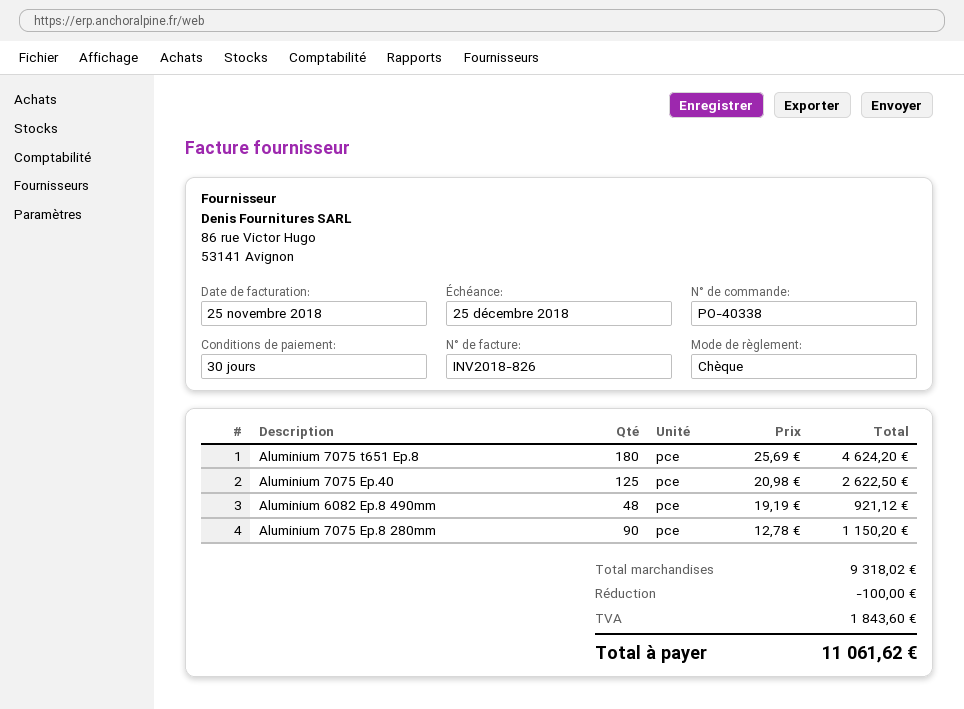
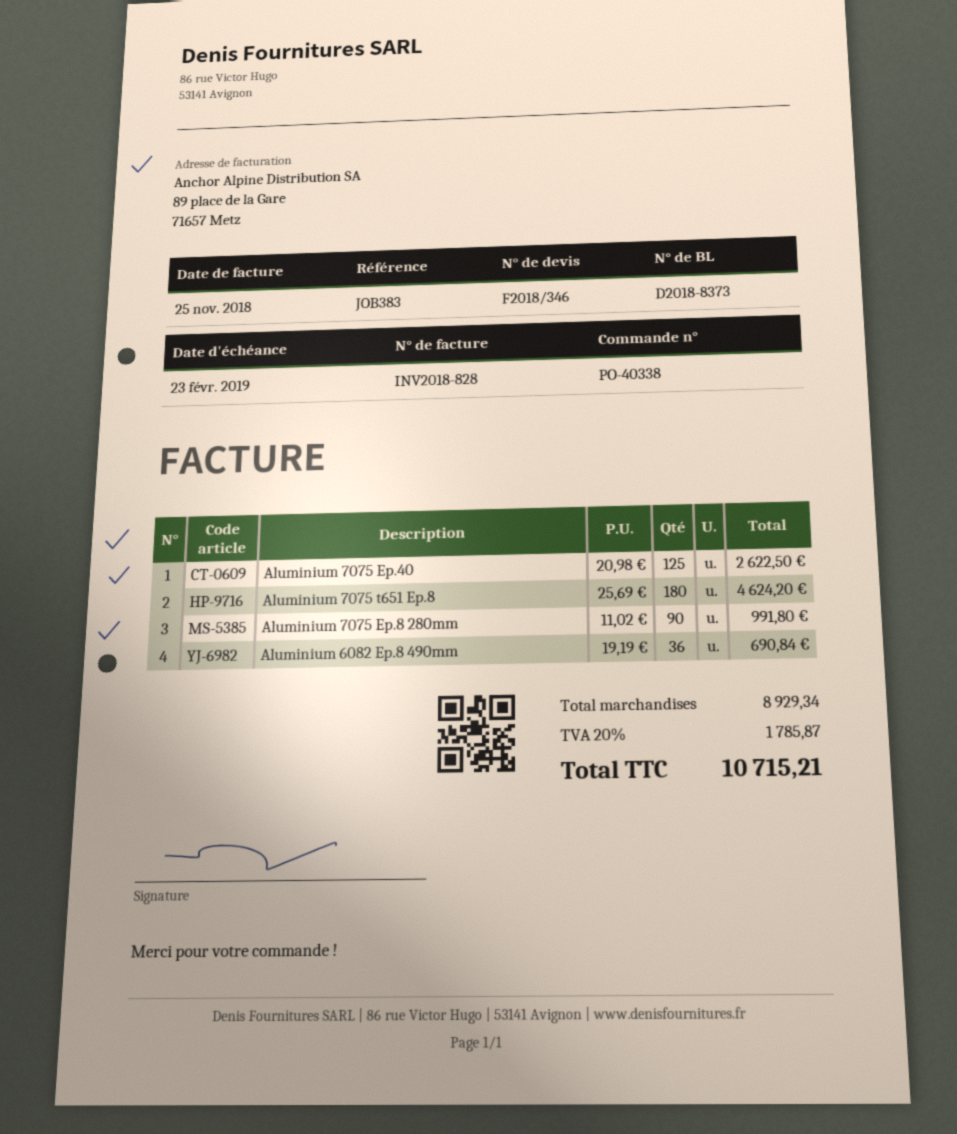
invoice number: INV2018-826 -> INV2018-828
due date: 2018-12-25 -> 2019-02-23
Aluminium 6082 Ep.8 490mm: 48 x 19.19 = 921.12 -> 36 x 19.19 = 690.84
Aluminium 7075 Ep.8 280mm: 90 x 12.78 = 1150.20 -> 90 x 11.02 = 991.80
subtotal: 9318.02 -> 8929.34
discount: 100.00 -> none
tax: 1843.60 -> 1785.87
total: 11061.62 -> 10715.21

